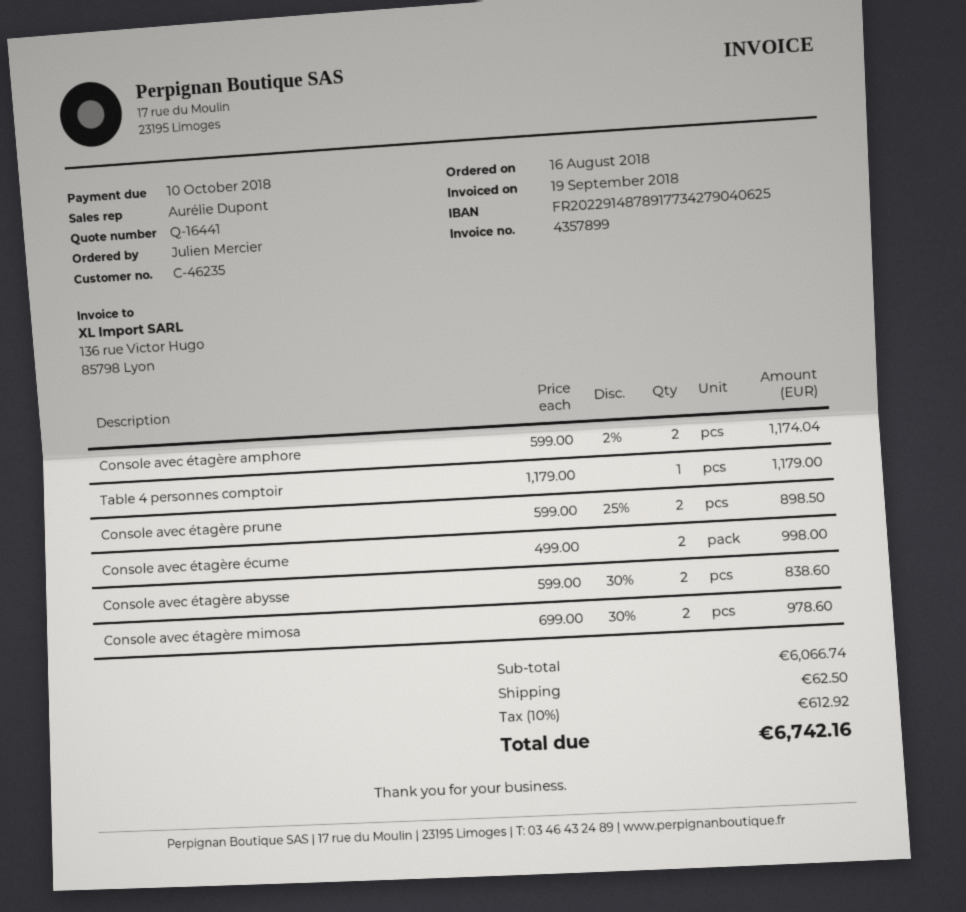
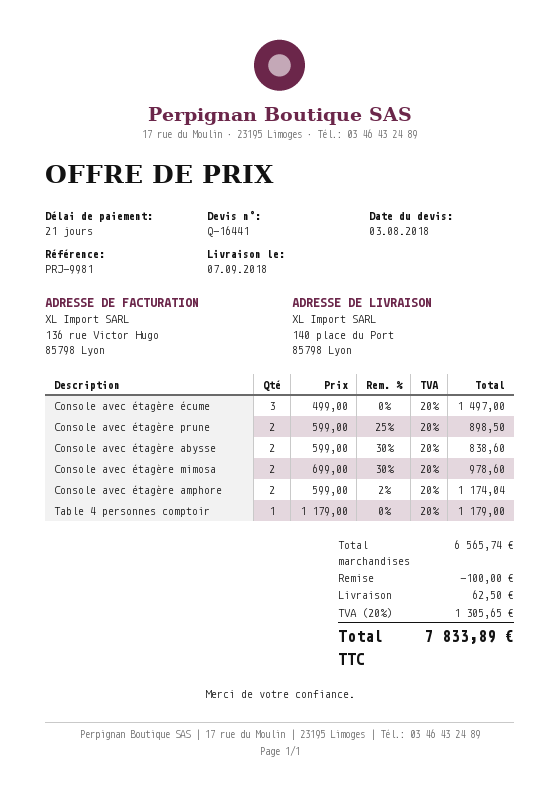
Console avec étagère écume: 2 x 499.00 = 998.00 -> 3 x 499.00 = 1497.00
subtotal: 6066.74 -> 6565.74
discount: none -> 100.00
tax: 10% = 612.92 -> 20% = 1305.65
total: 6742.16 -> 7833.89

